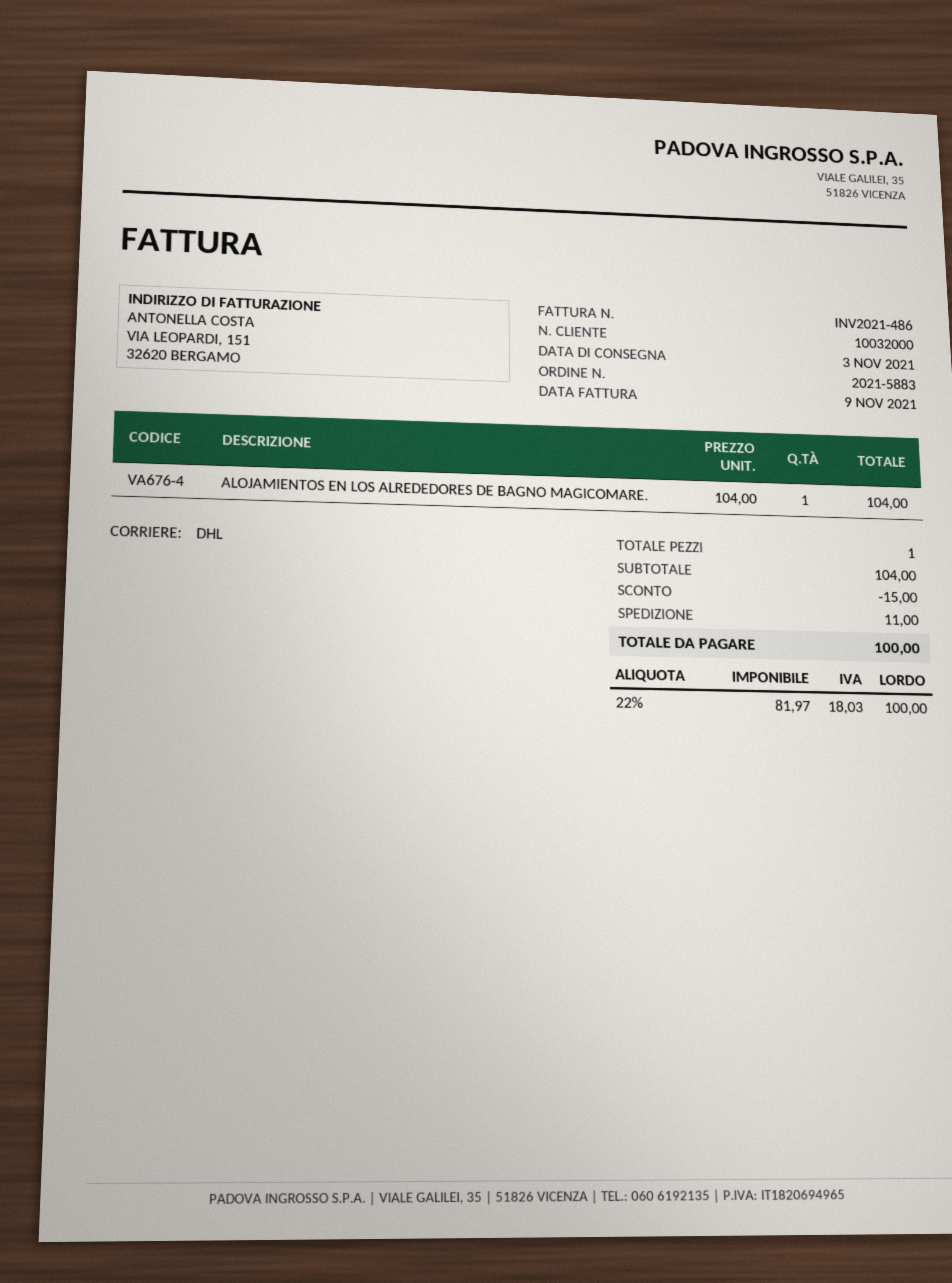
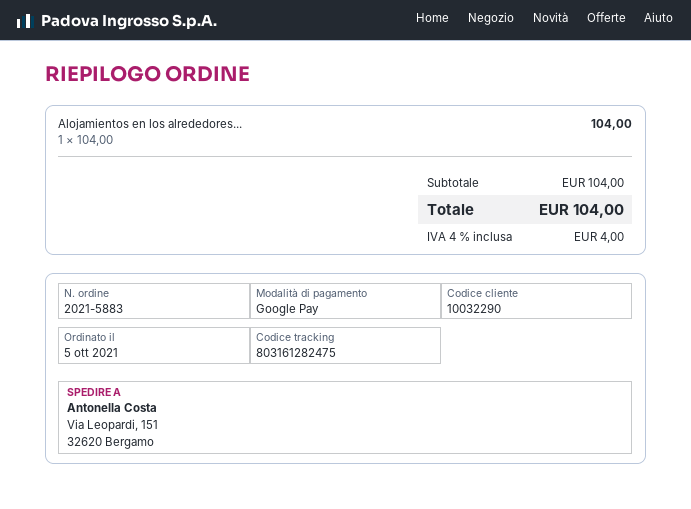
customer number: 10032000 -> 10032290
discount: 15.00 -> none
shipping: 11.00 -> none
tax: 22% = 18.03 -> 4% = 4.00
total: 100.00 -> 104.00

